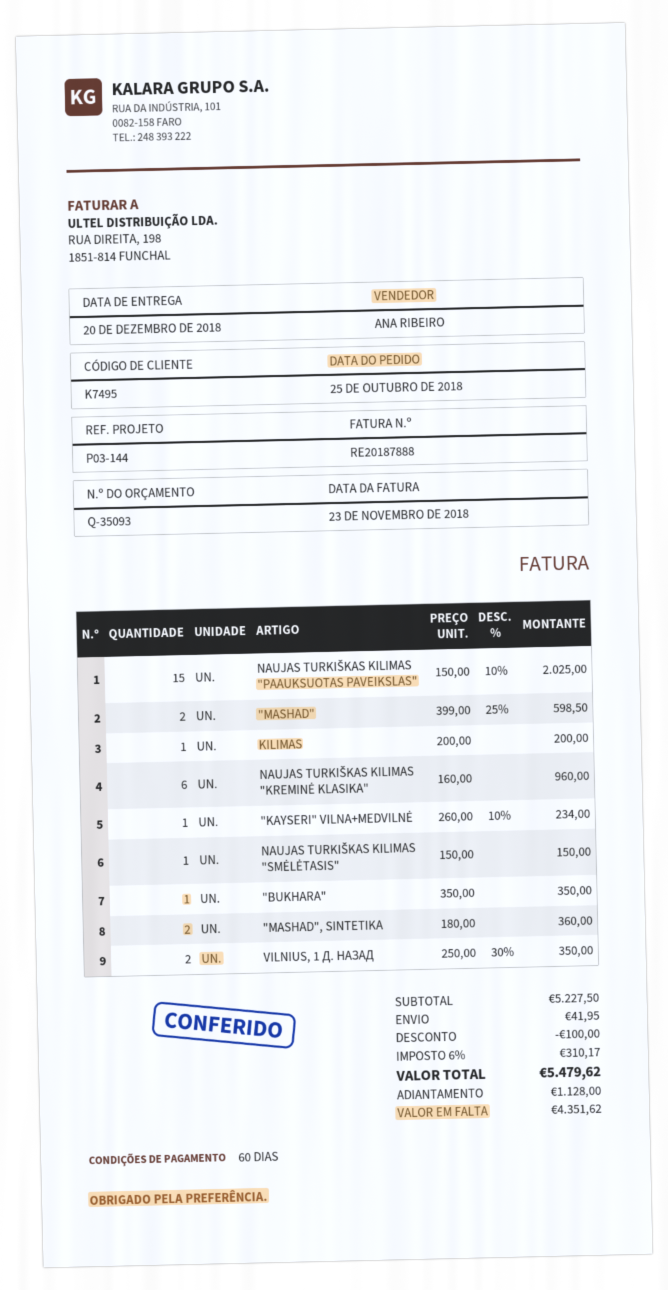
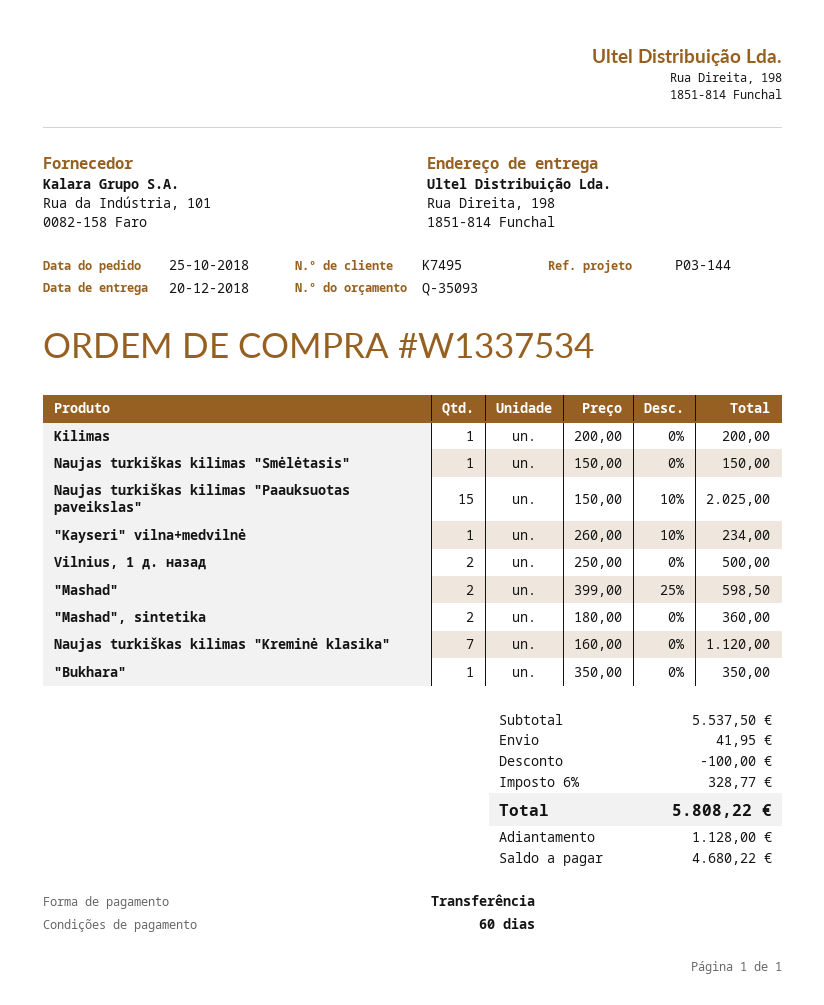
NAUJAS TURKIŠKAS KILIMAS "KREMINĖ KLASIKA": 6 x 160.00 = 960.00 -> 7 x 160.00 = 1120.00
VILNIUS, 1 Д. НАЗАД: 2 x 250.00 - 30% = 350.00 -> 2 x 250.00 = 500.00
subtotal: 5227.50 -> 5537.50
tax: 6% = 310.17 -> 6% = 328.77
total: 5479.62 -> 5808.22
balance: 4351.62 -> 4680.22

